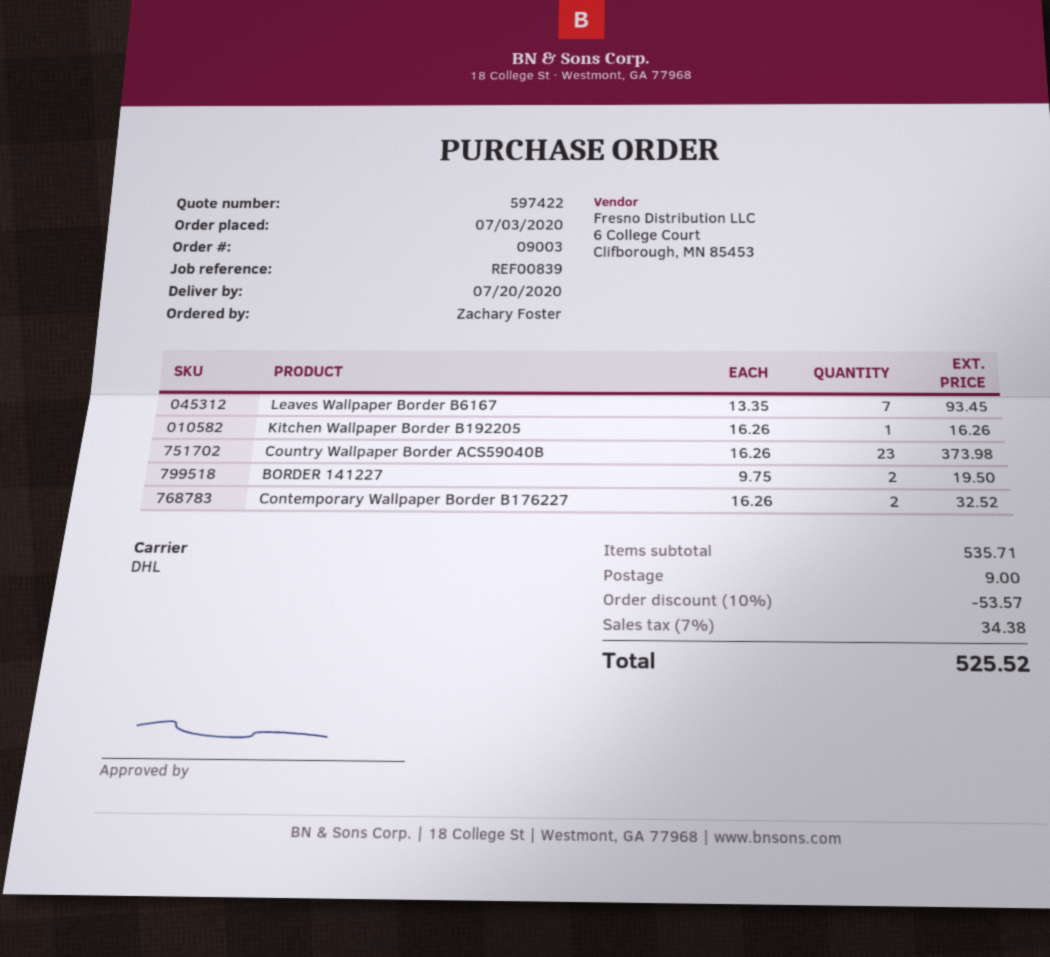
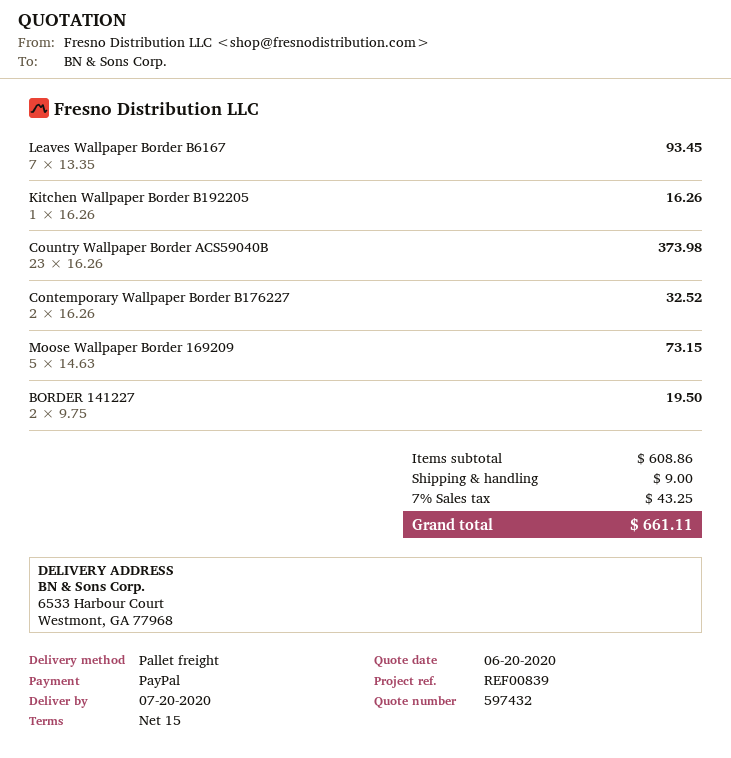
quote number: 597422 -> 597432
shipping method: DHL -> pallet freight
Moose Wallpaper Border 169209: none -> 5 x 14.63 = 73.15
subtotal: 535.71 -> 608.86
discount: 10% = 53.57 -> none
tax: 7% = 34.38 -> 7% = 43.25
total: 525.52 -> 661.11

